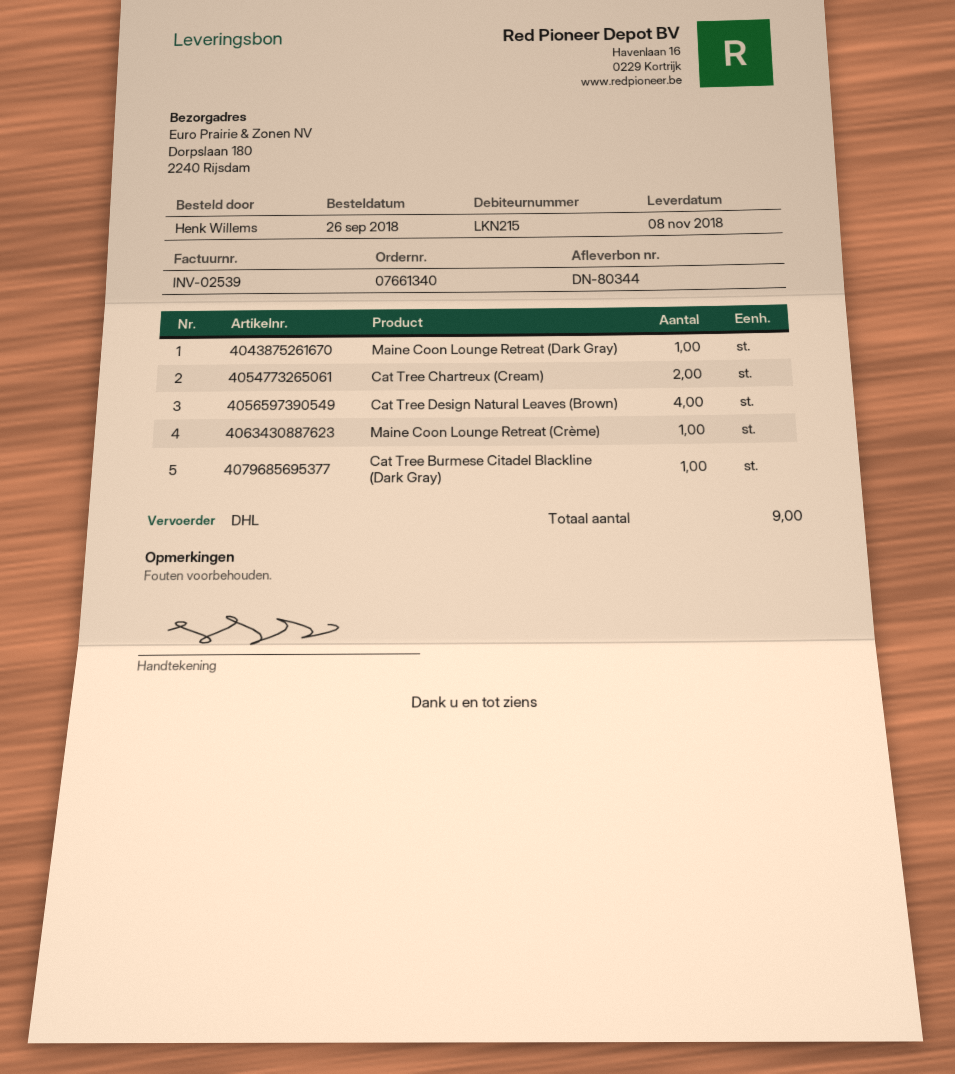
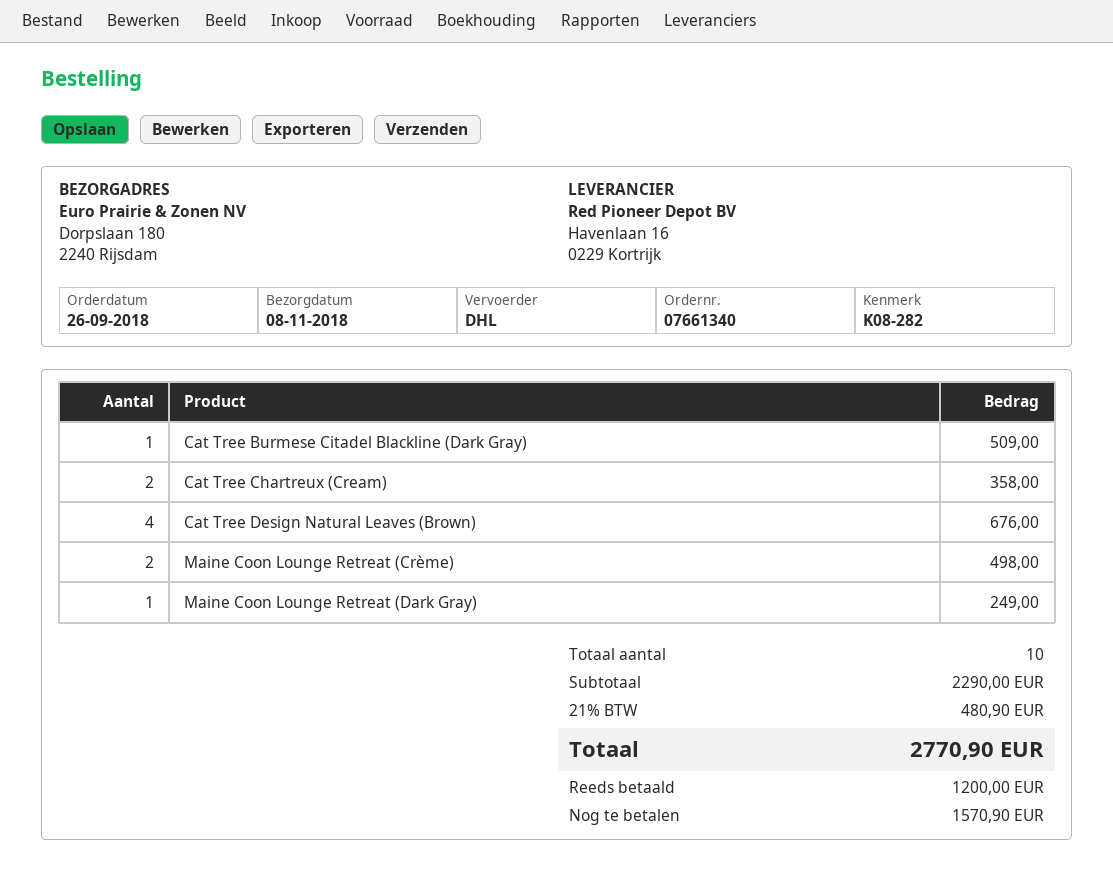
Maine Coon Lounge Retreat (Crème): 1 -> 2
total quantity: 9 -> 10

